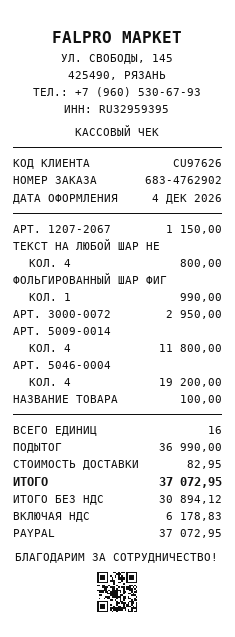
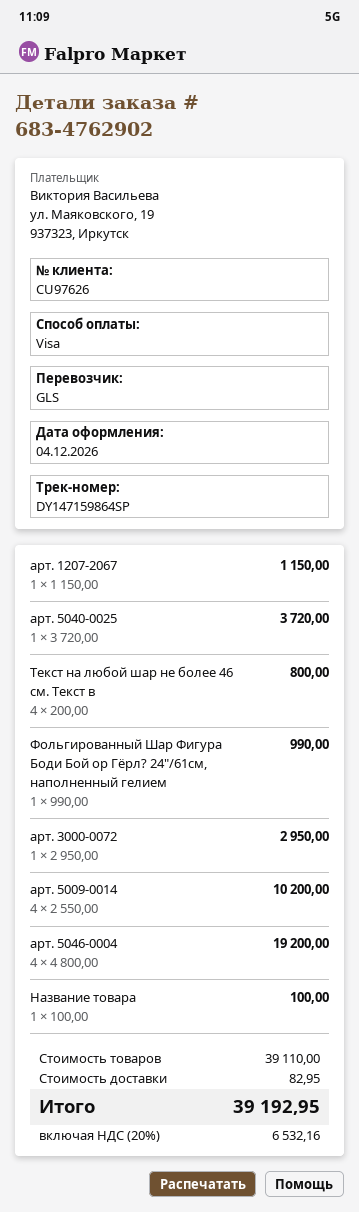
payment method: PayPal -> Visa
АРТ. 5009-0014: 4 for 11800.00 -> 4 for 10200.00
арт. 5040-0025: none -> 1 for 3720.00
subtotal: 36990.00 -> 39110.00
tax: 6178.83 -> 6532.16
total: 37072.95 -> 39192.95

